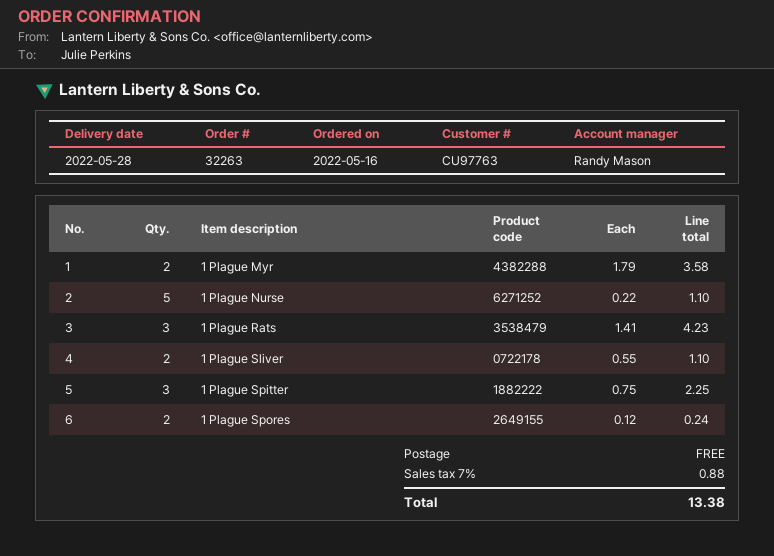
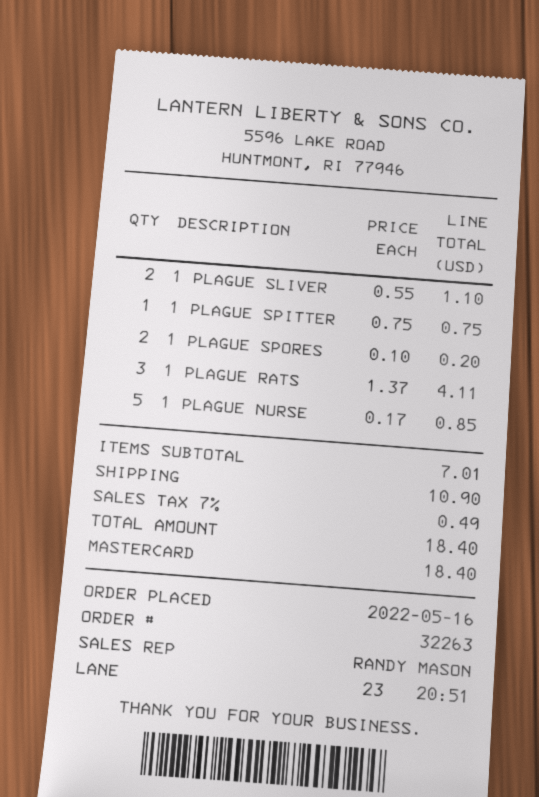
1 Plague Myr: 2 x 1.79 = 3.58 -> none
1 Plague Nurse: 5 x 0.22 = 1.10 -> 5 x 0.17 = 0.85
1 Plague Rats: 3 x 1.41 = 4.23 -> 3 x 1.37 = 4.11
1 Plague Spitter: 3 x 0.75 = 2.25 -> 1 x 0.75 = 0.75
1 Plague Spores: 2 x 0.12 = 0.24 -> 2 x 0.10 = 0.20
shipping: 0.00 -> 10.90
tax: 7% = 0.88 -> 7% = 0.49
total: 13.38 -> 18.40

